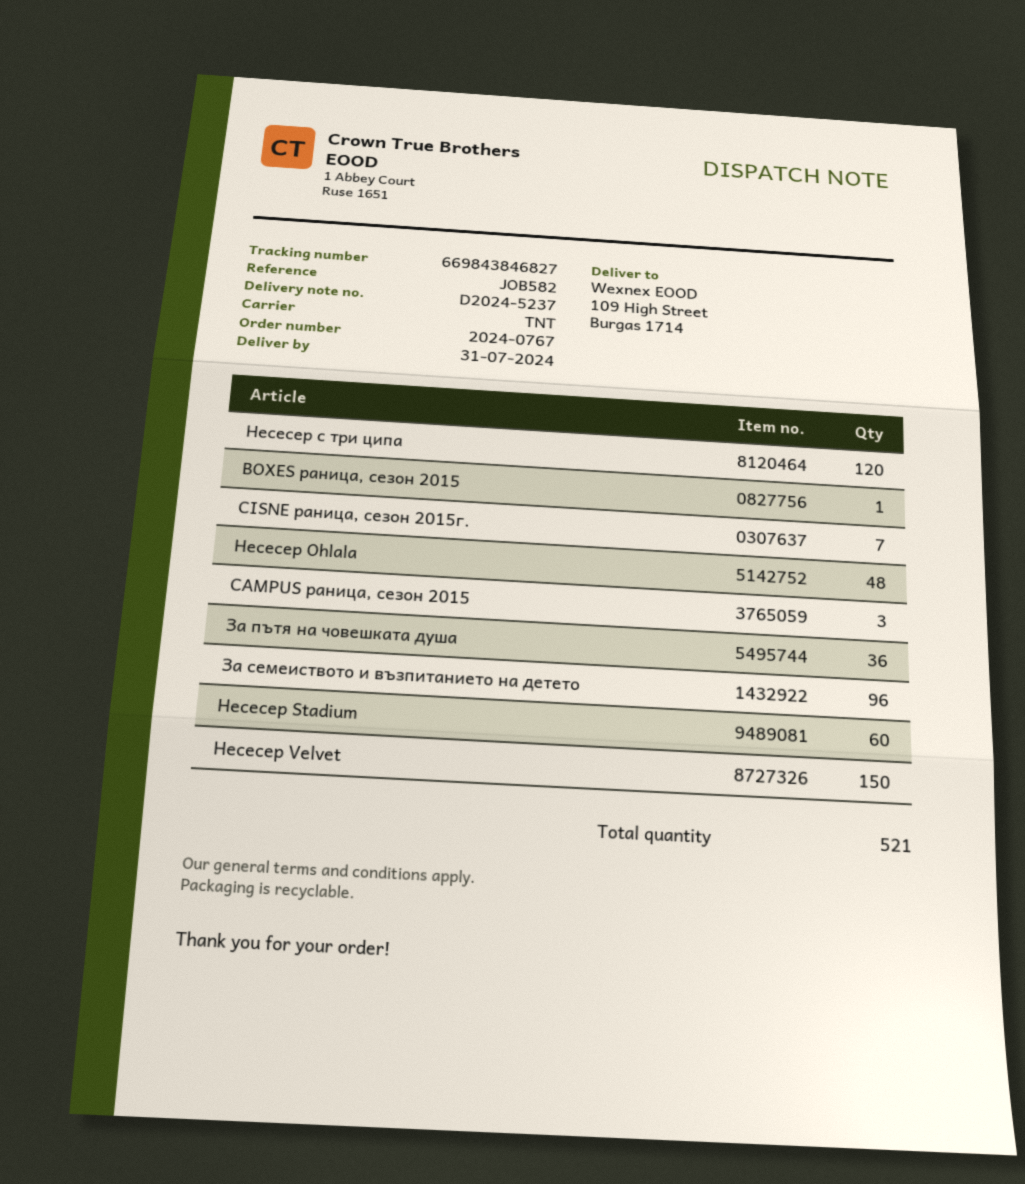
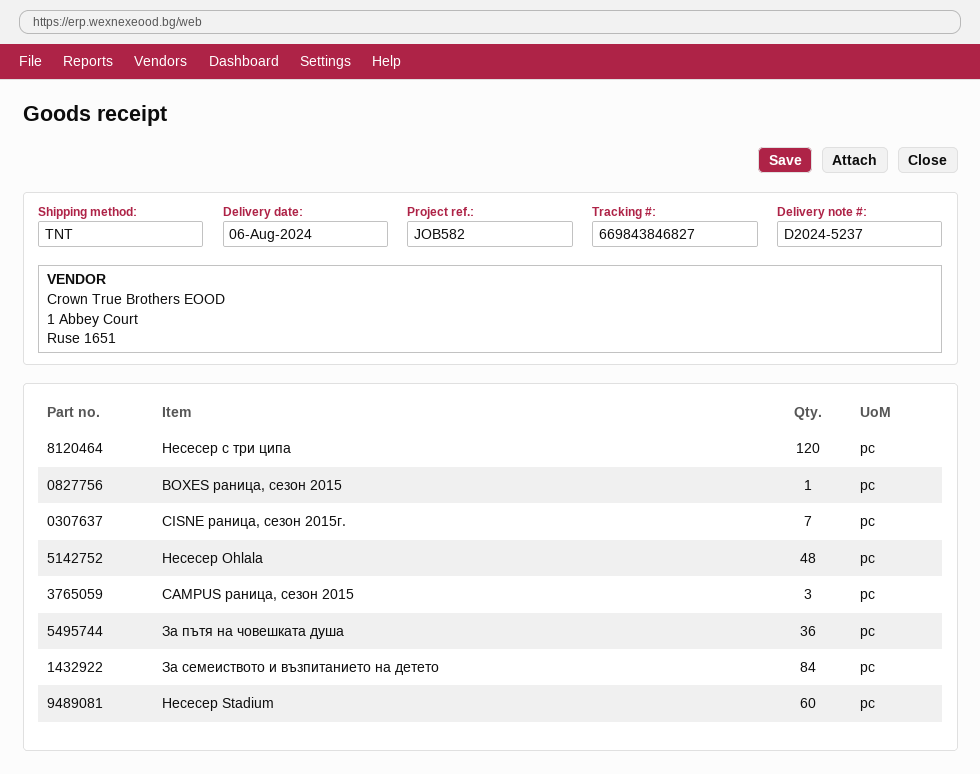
delivery date: 2024-07-31 -> 2024-08-06
За семеиството и възпитанието на детето: 96 -> 84
Несесер Velvet: 150 -> none

